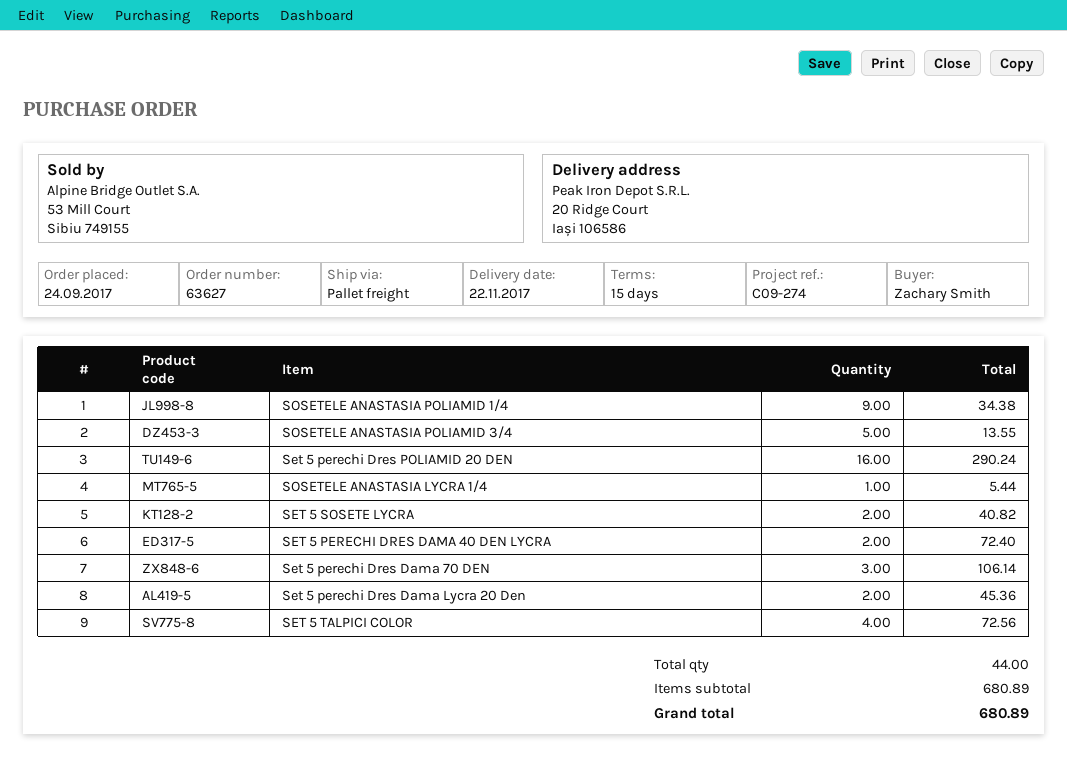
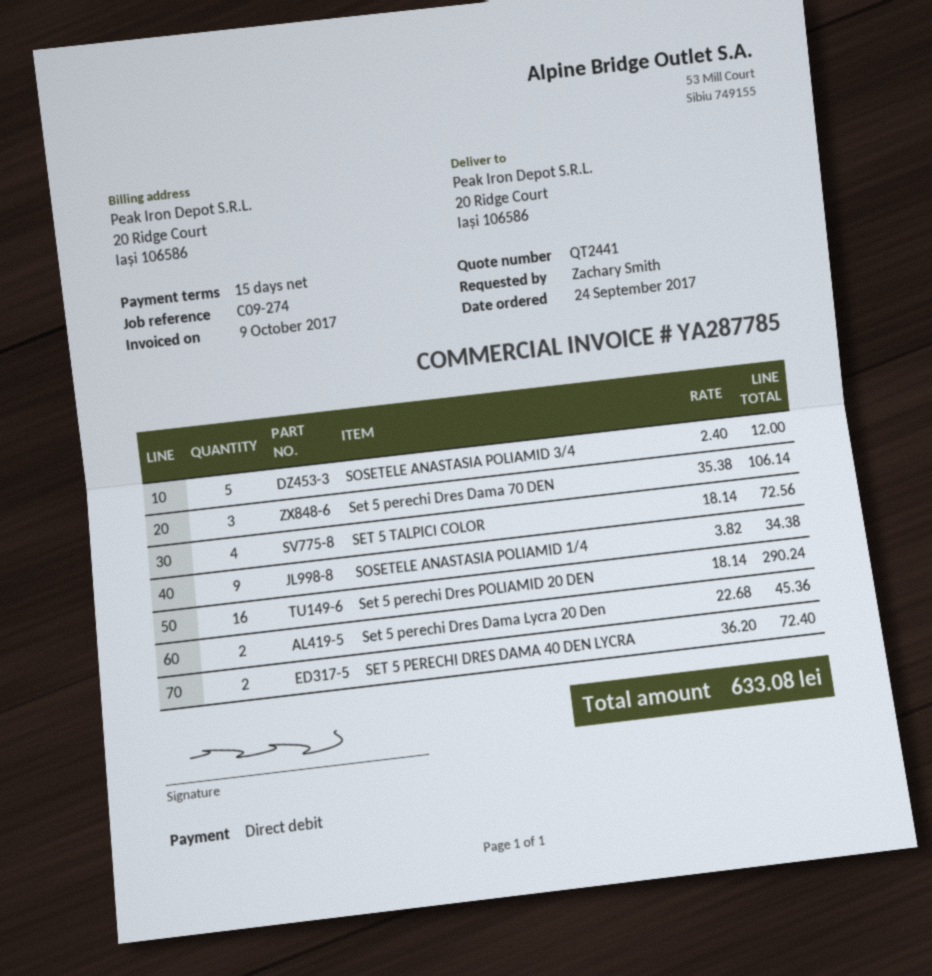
SOSETELE ANASTASIA POLIAMID 3/4: 5 for 13.55 -> 5 for 12.00
SOSETELE ANASTASIA LYCRA 1/4: 1 for 5.44 -> none
SET 5 SOSETE LYCRA: 2 for 40.82 -> none
total: 680.89 -> 633.08

